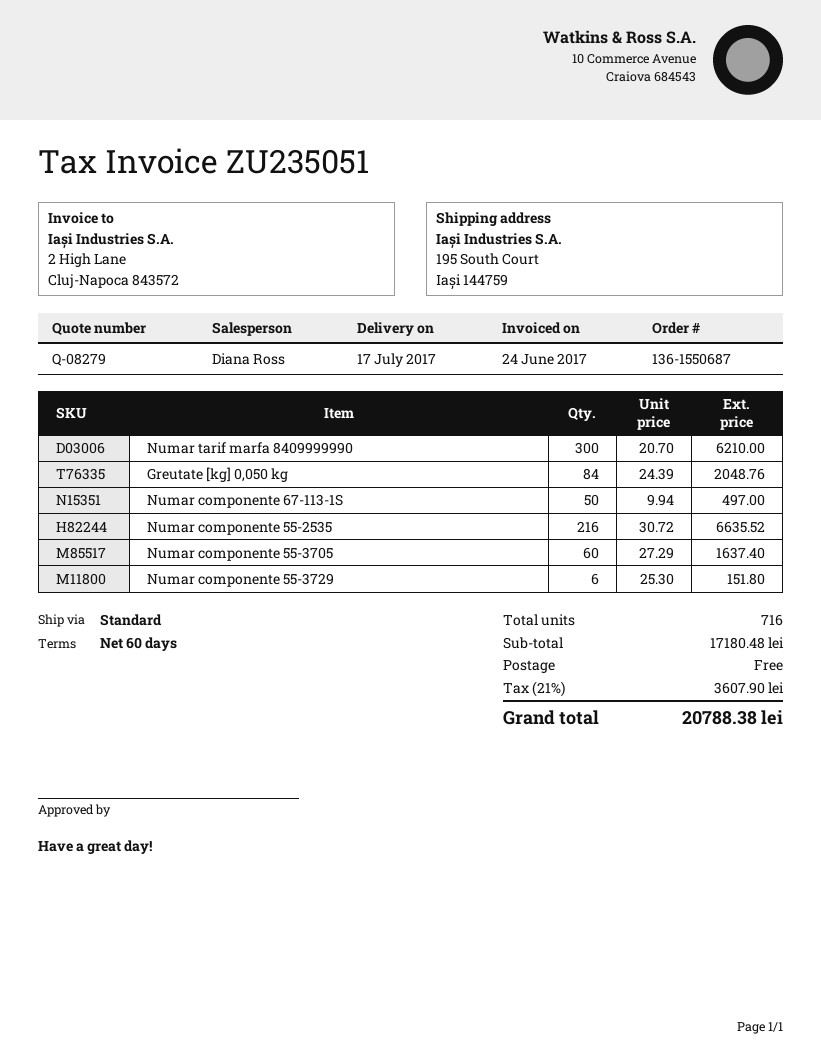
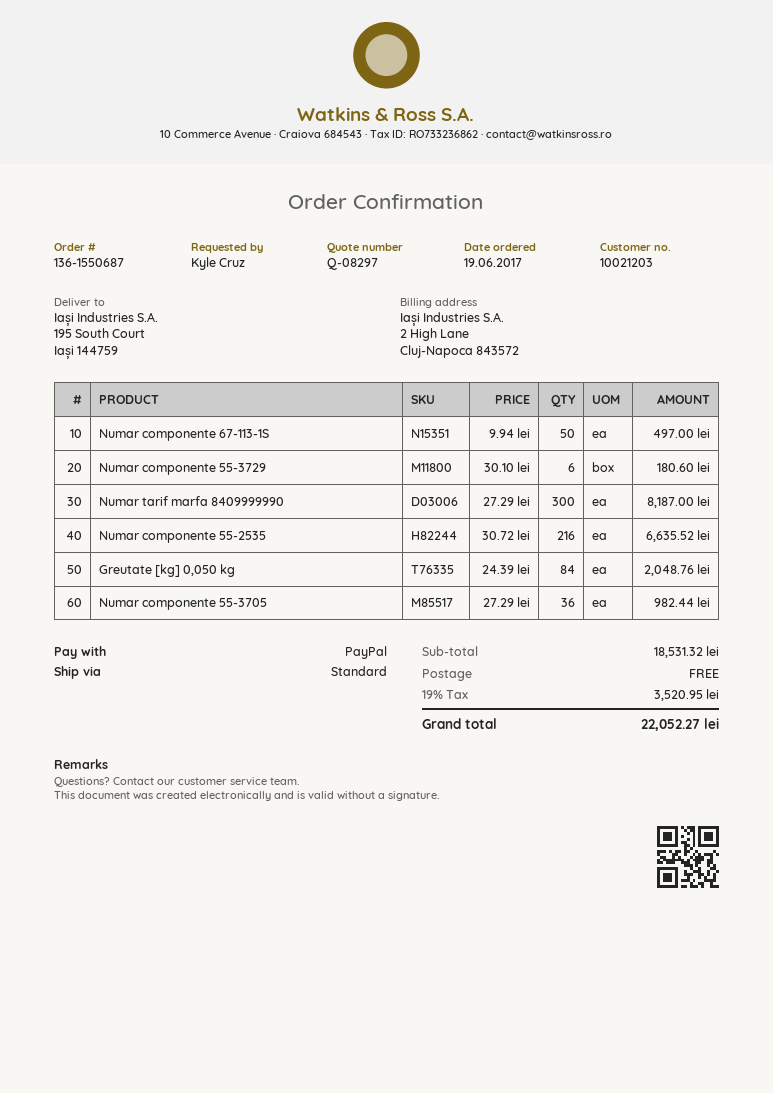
quote number: Q-08279 -> Q-08297
Numar tarif marfa 8409999990: 300 x 20.70 = 6210.00 -> 300 x 27.29 = 8187.00
Numar componente 55-3705: 60 x 27.29 = 1637.40 -> 36 x 27.29 = 982.44
Numar componente 55-3729: 6 x 25.30 = 151.80 -> 6 x 30.10 = 180.60
subtotal: 17180.48 -> 18531.32
tax: 21% = 3607.90 -> 19% = 3520.95
total: 20788.38 -> 22052.27

